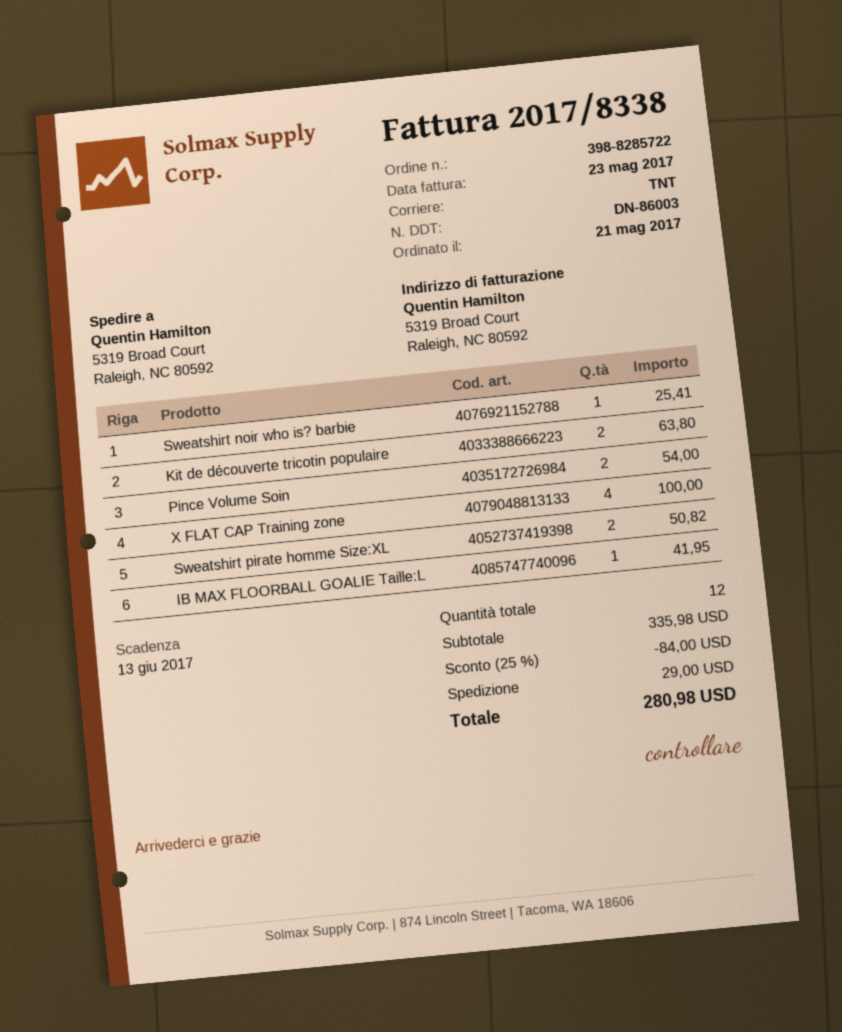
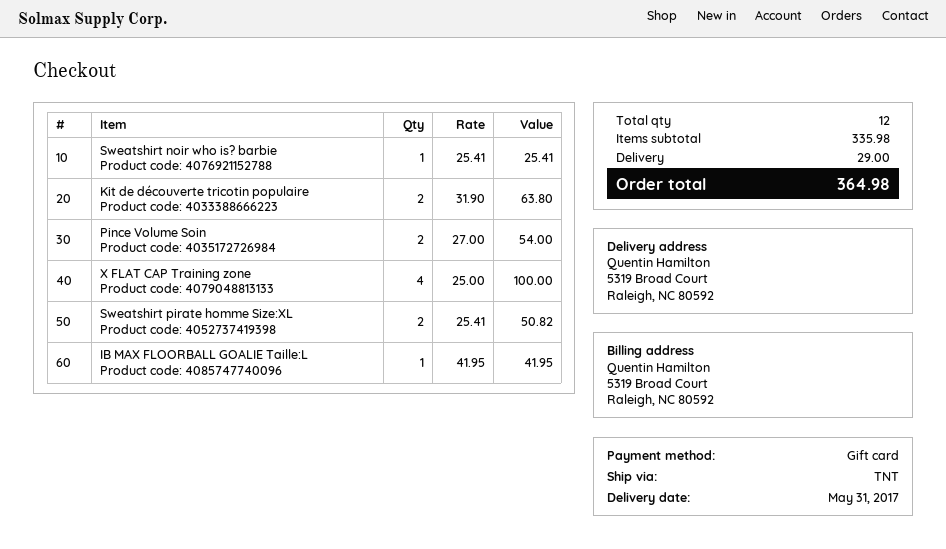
discount: 25% = 84.00 -> none
total: 280.98 -> 364.98

